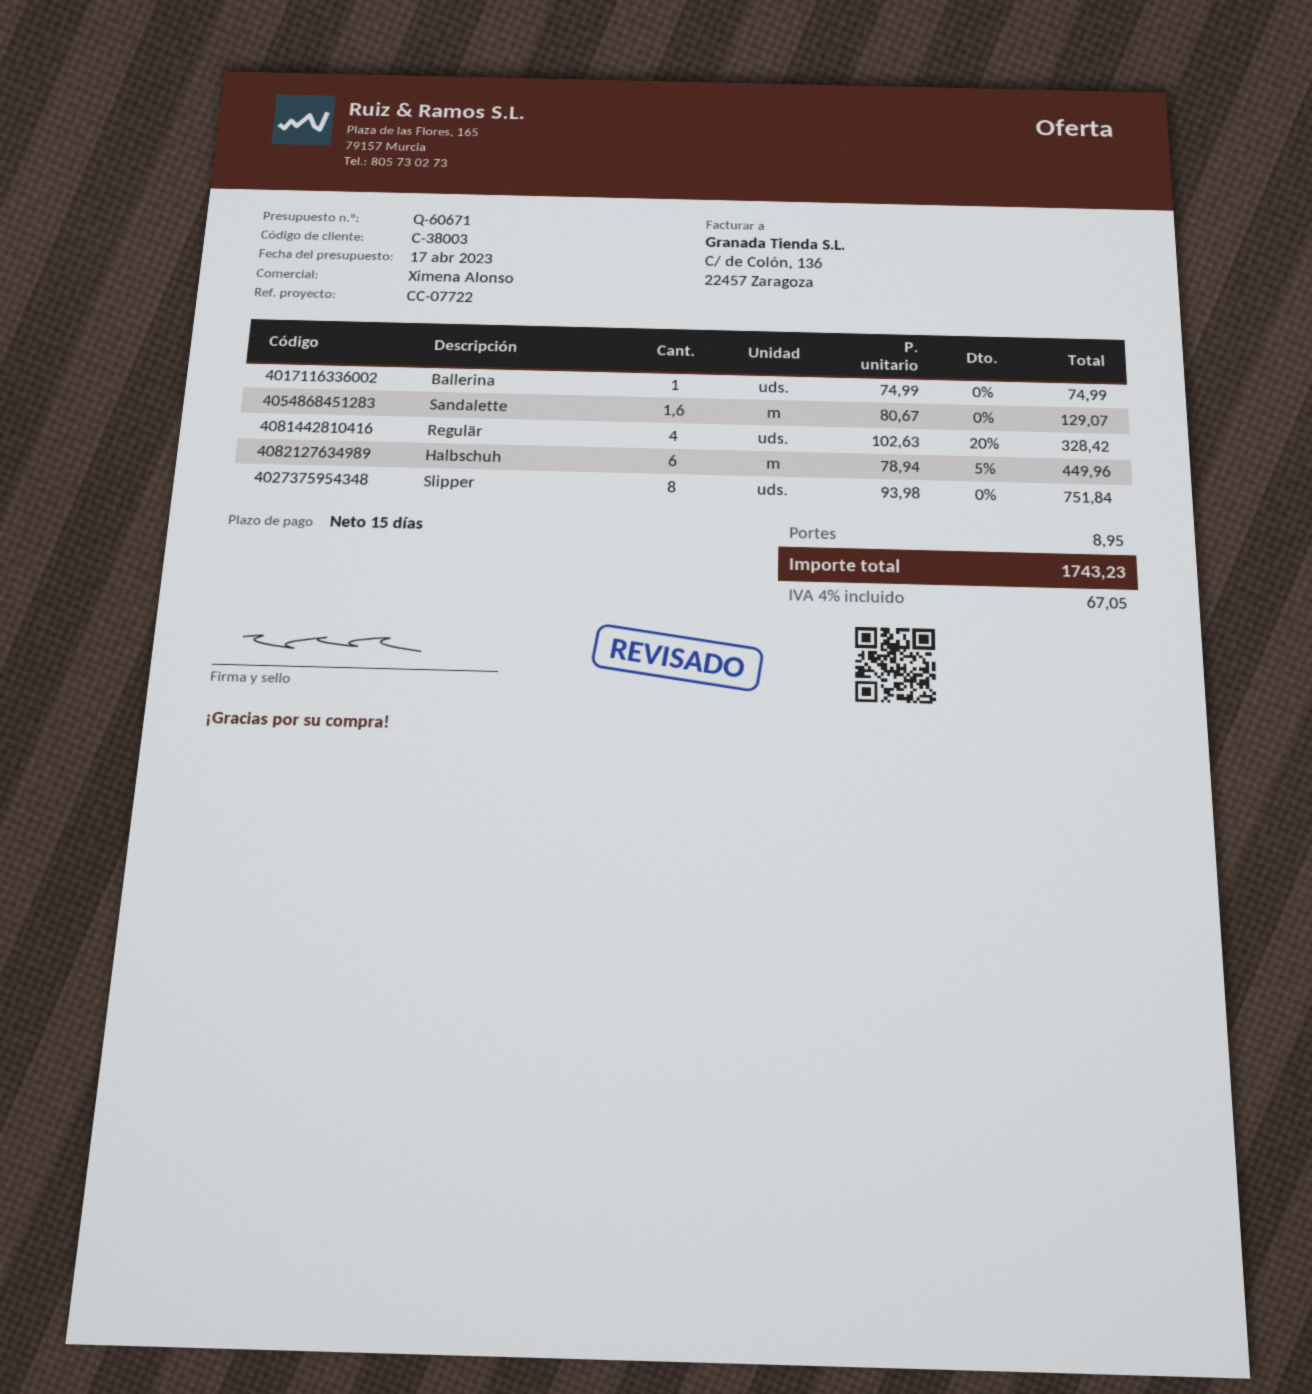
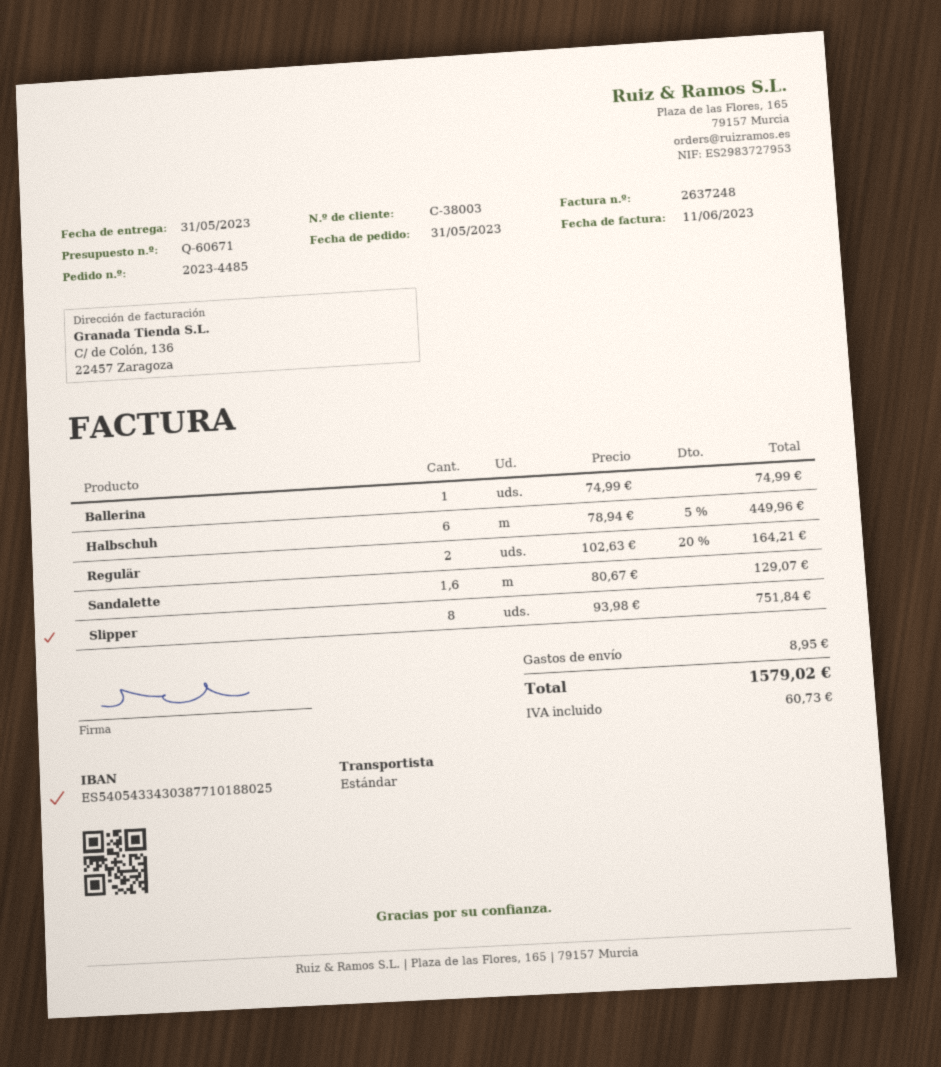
Regulär: 4 x 102.63 - 20% = 328.42 -> 2 x 102.63 - 20% = 164.21
tax: 67.05 -> 60.73
total: 1743.23 -> 1579.02

